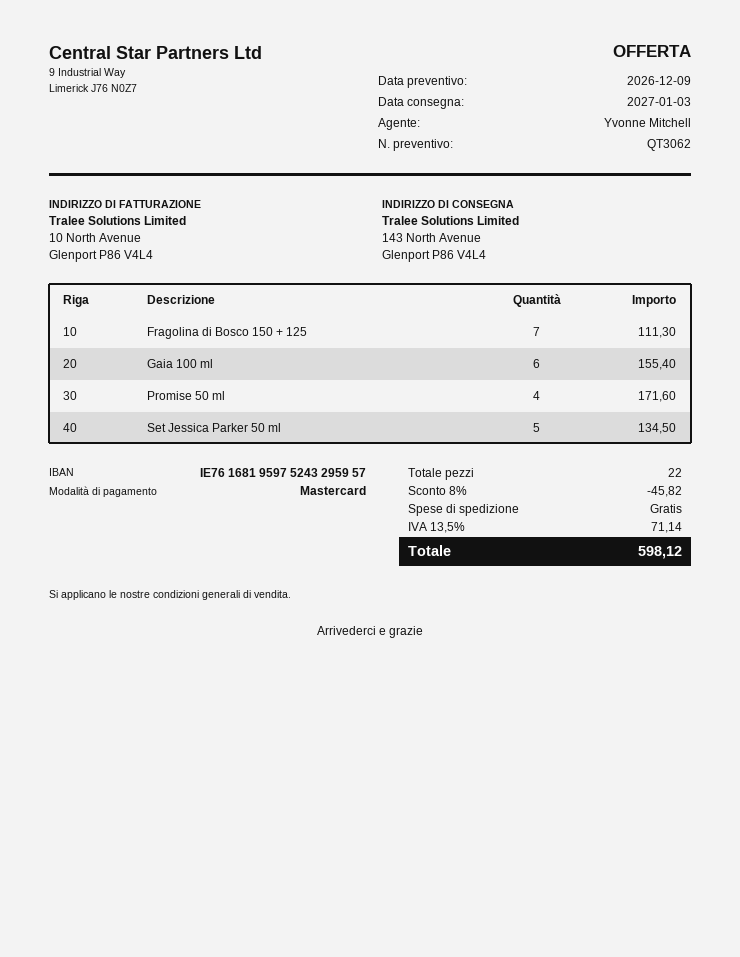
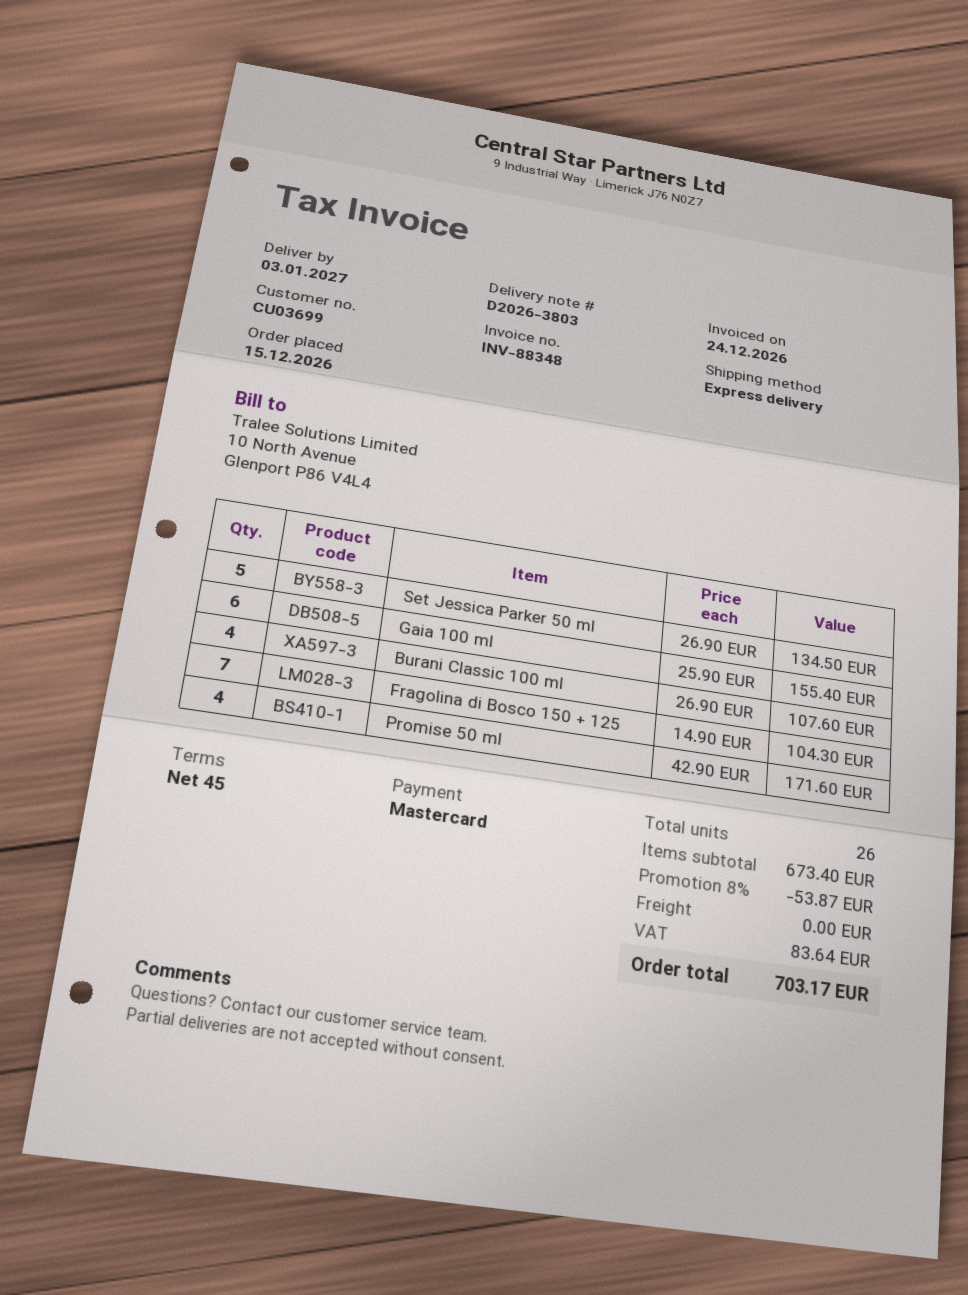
Fragolina di Bosco 150 + 125: 7 for 111.30 -> 7 for 104.30
Burani Classic 100 ml: none -> 4 for 107.60
total quantity: 22 -> 26
discount: 8% = 45.82 -> 8% = 53.87
tax: 71.14 -> 83.64
total: 598.12 -> 703.17

